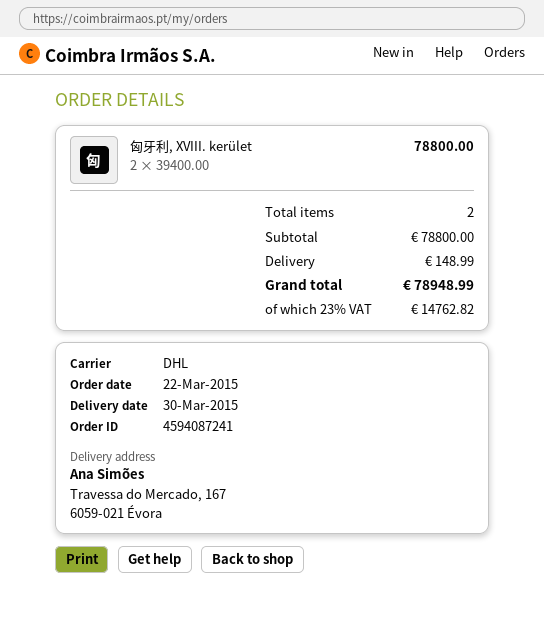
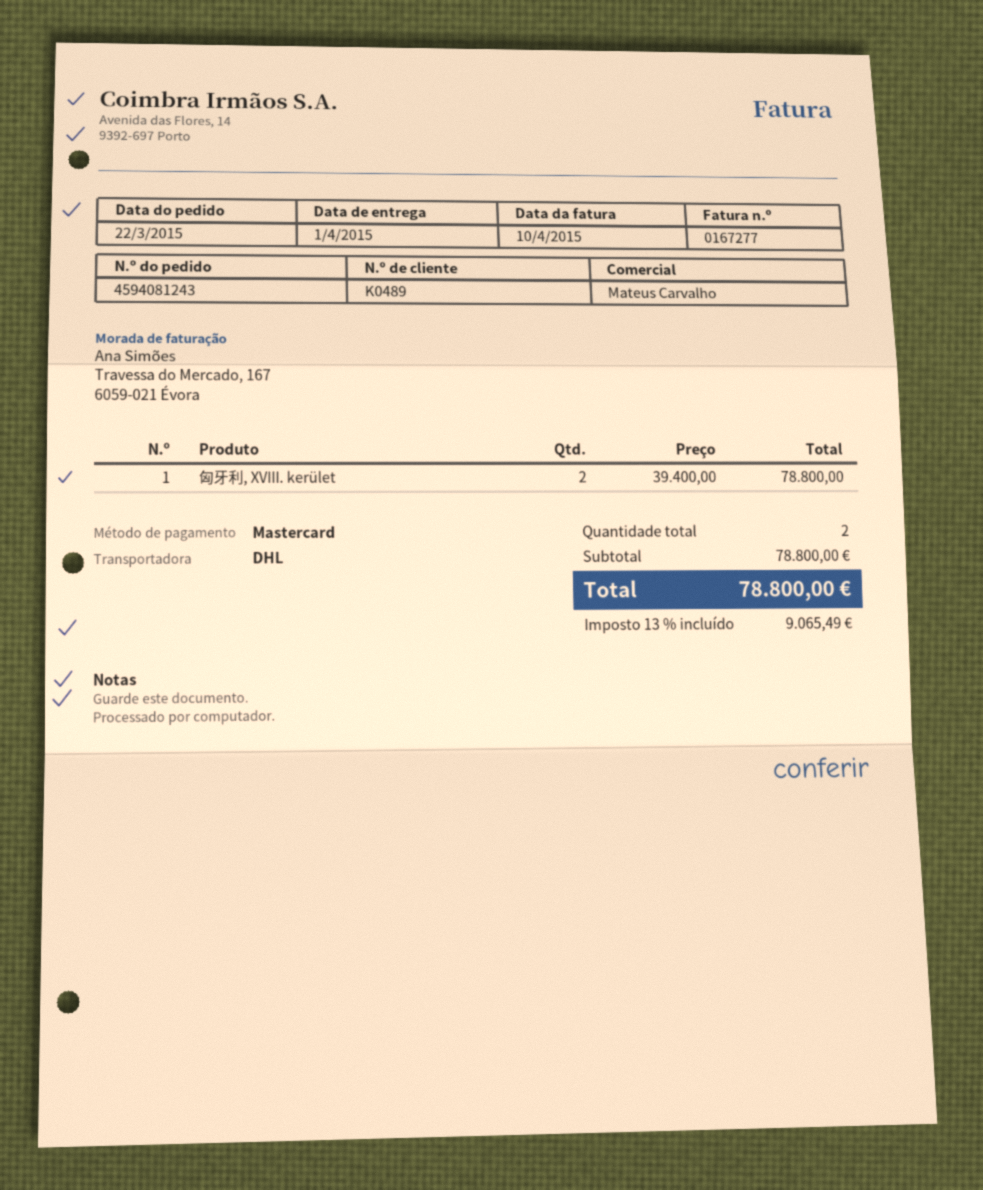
order number: 4594087241 -> 4594081243
delivery date: 2015-03-30 -> 2015-04-01
shipping: 148.99 -> none
tax: 23% = 14762.82 -> 13% = 9065.49
total: 78948.99 -> 78800.00

